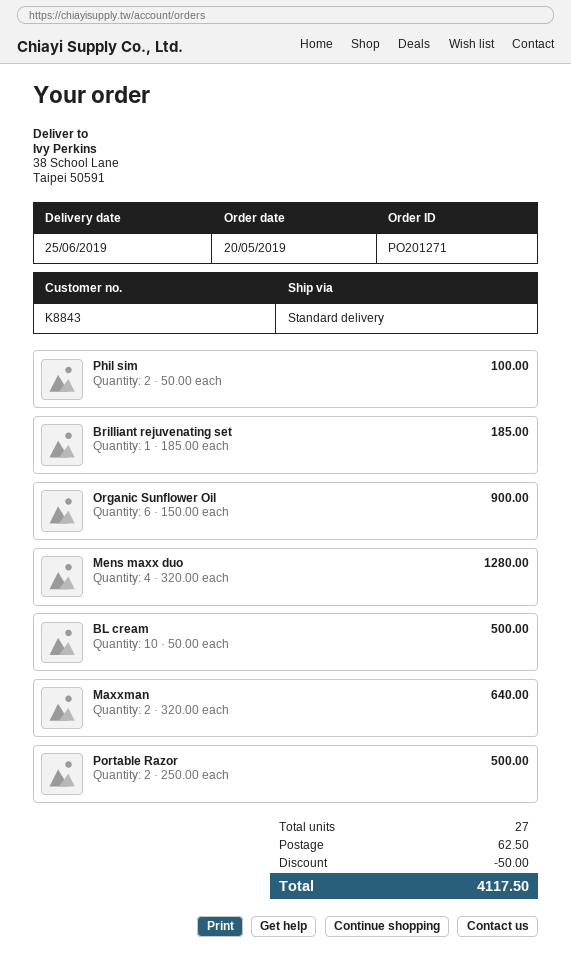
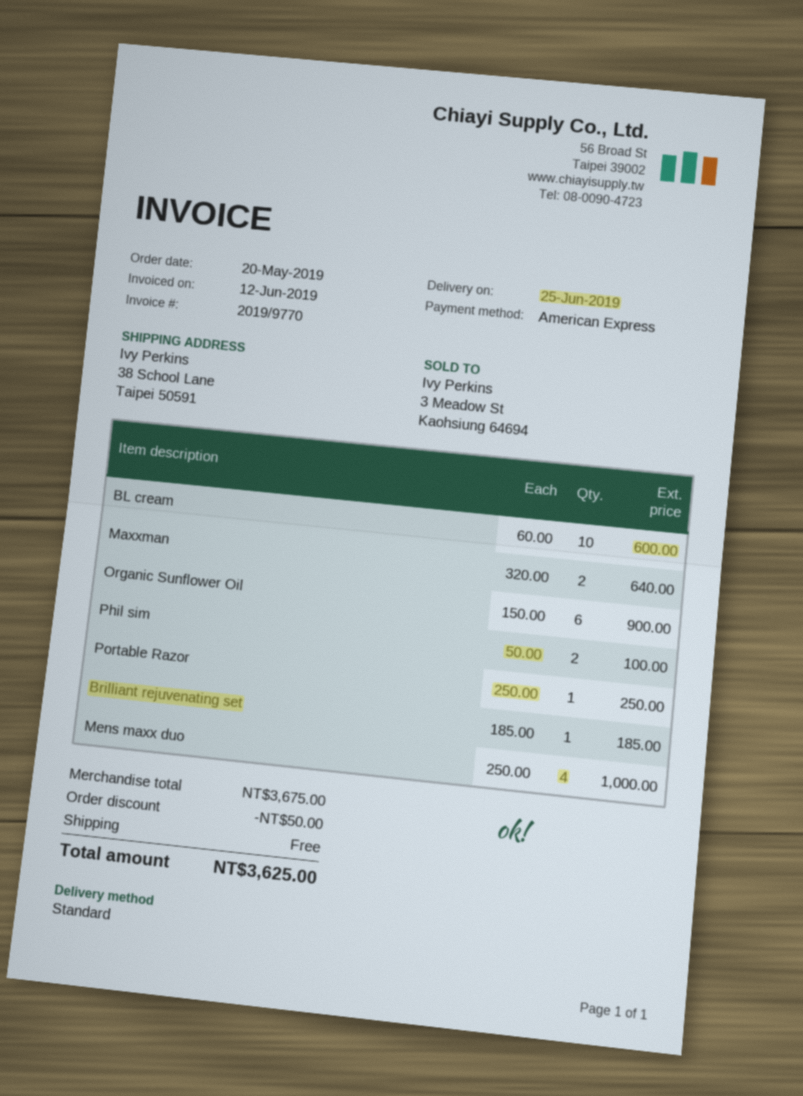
Mens maxx duo: 4 x 320.00 = 1280.00 -> 4 x 250.00 = 1000.00
BL cream: 10 x 50.00 = 500.00 -> 10 x 60.00 = 600.00
Portable Razor: 2 x 250.00 = 500.00 -> 1 x 250.00 = 250.00
shipping: 62.50 -> 0.00
total: 4117.50 -> 3625.00

